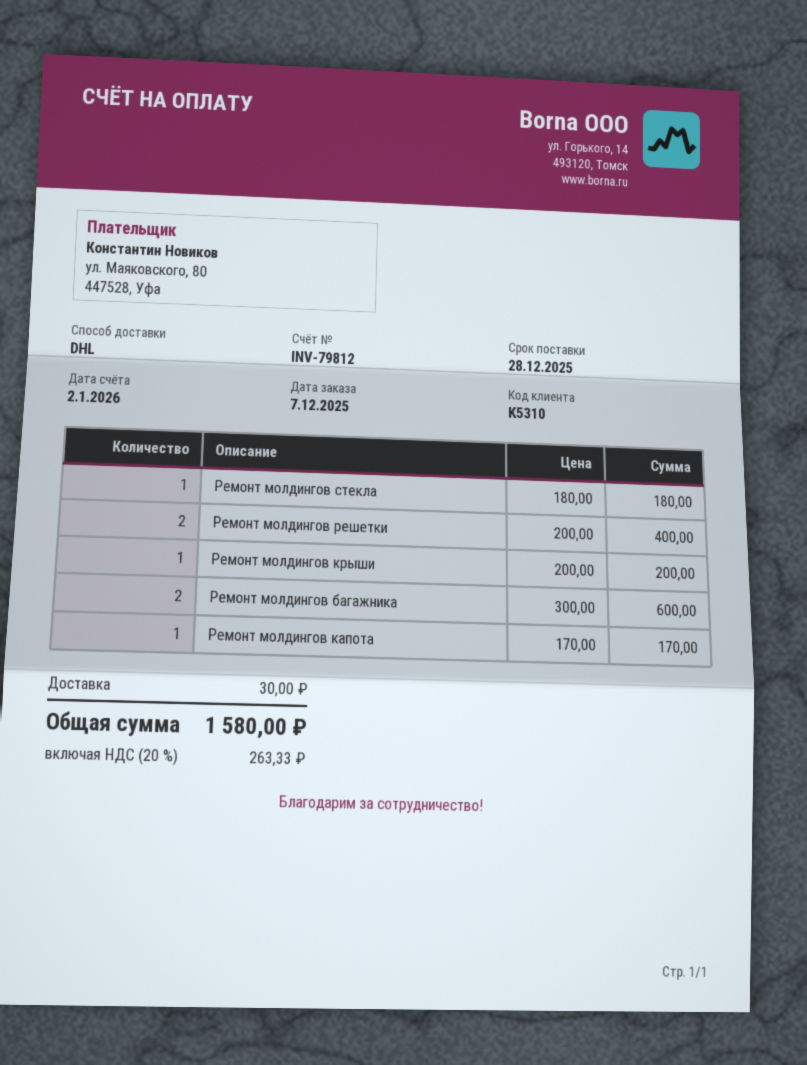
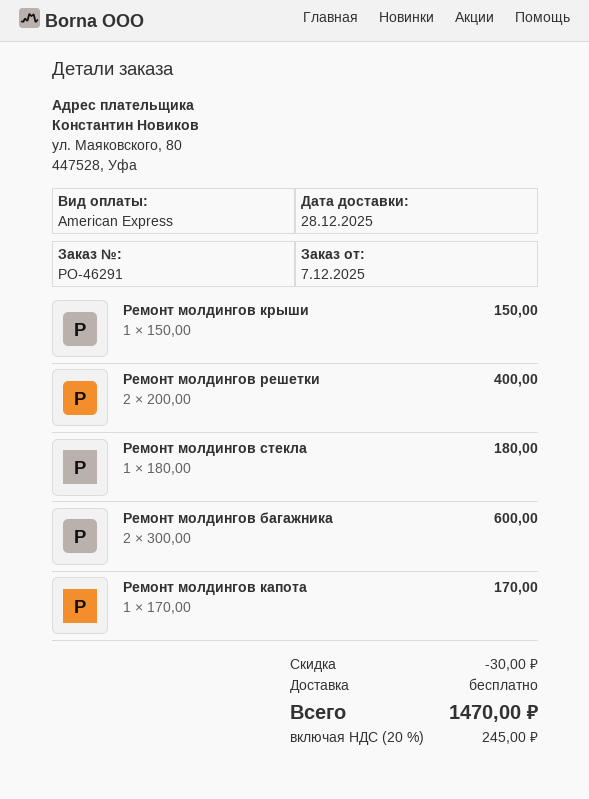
Ремонт молдингов крыши: 1 x 200.00 = 200.00 -> 1 x 150.00 = 150.00
discount: none -> 30.00
shipping: 30.00 -> 0.00
tax: 20% = 263.33 -> 20% = 245.00
total: 1580.00 -> 1470.00

